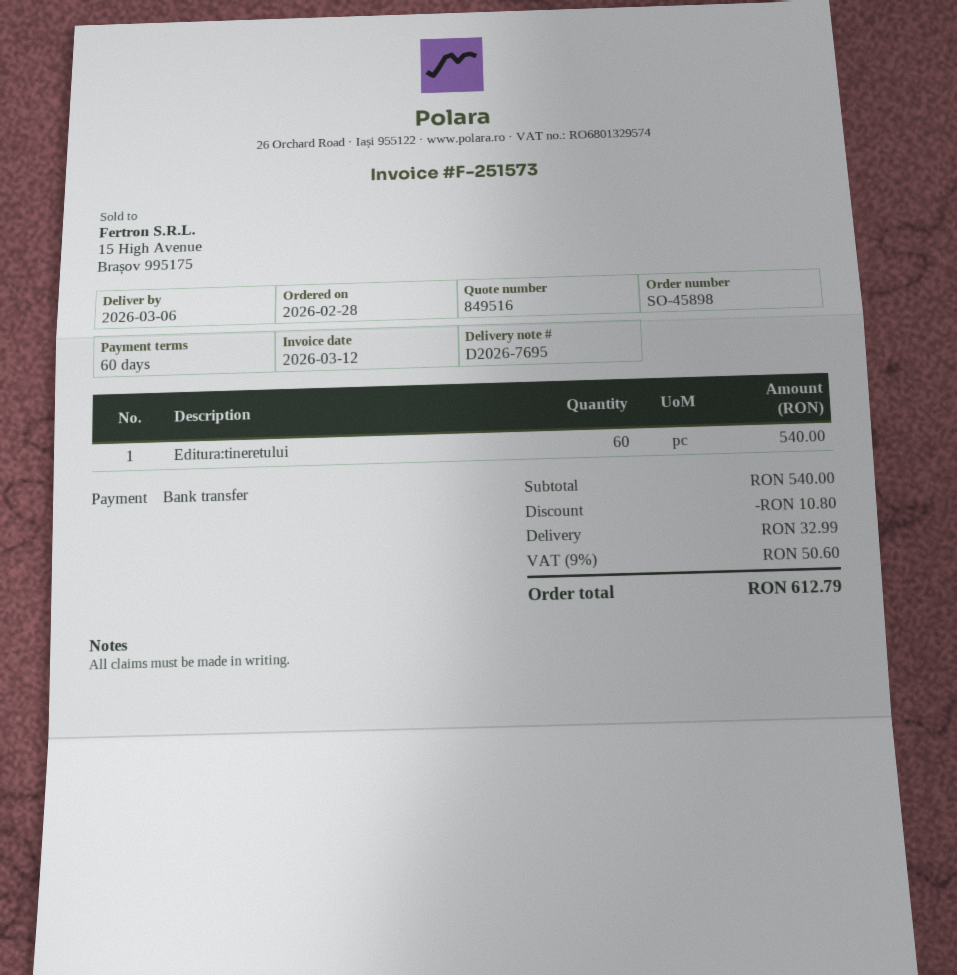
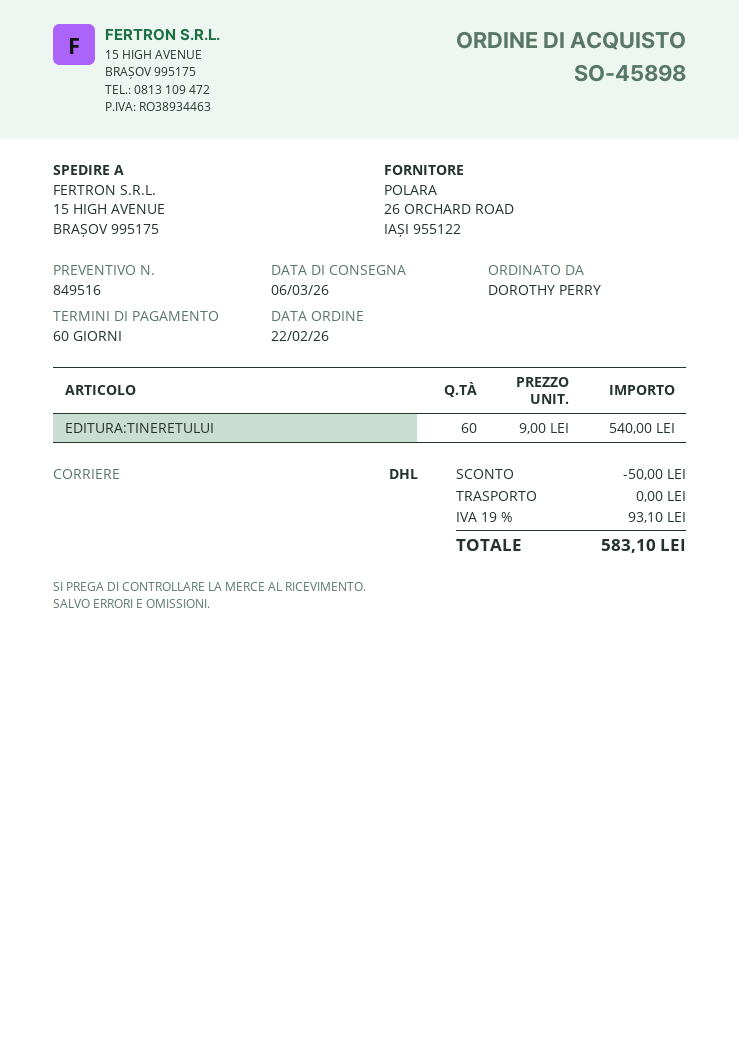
order date: 2026-02-28 -> 2026-02-22
discount: 10.80 -> 50.00
shipping: 32.99 -> 0.00
tax: 9% = 50.60 -> 19% = 93.10
total: 612.79 -> 583.10

